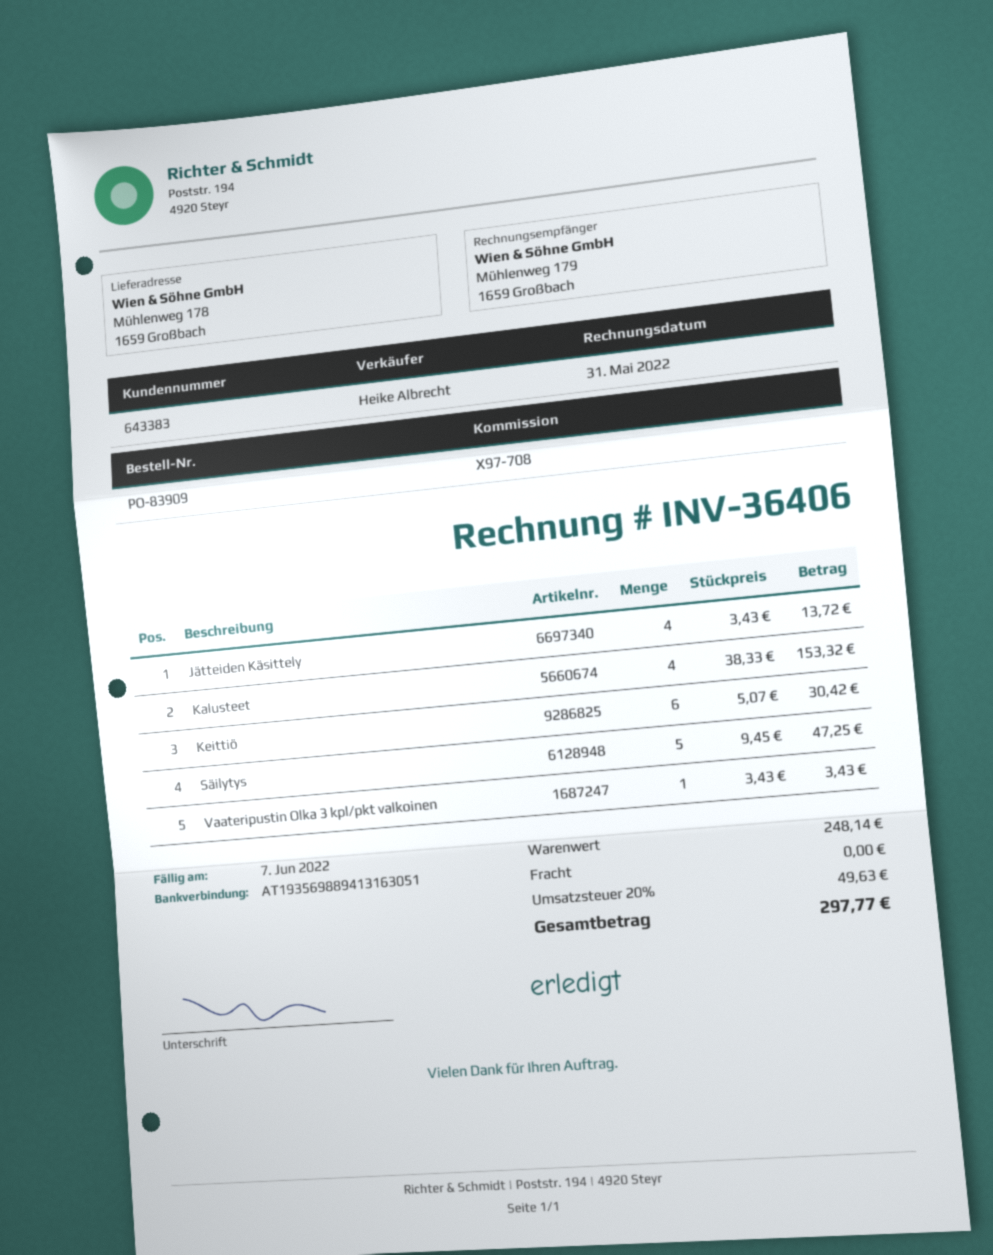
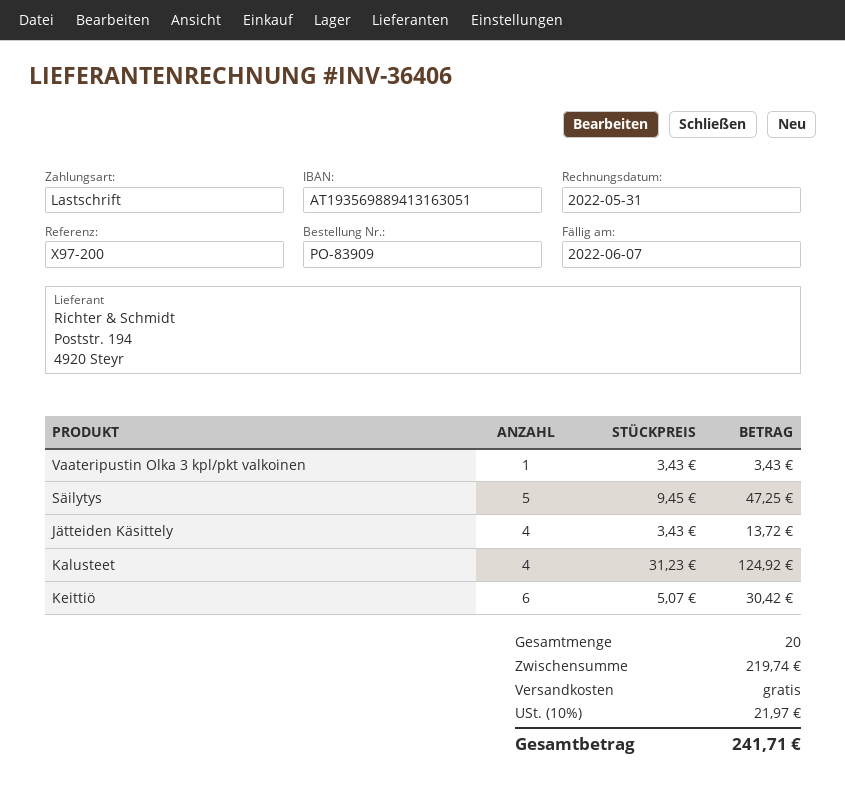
reference: X97-708 -> X97-200
Kalusteet: 4 x 38.33 = 153.32 -> 4 x 31.23 = 124.92
subtotal: 248.14 -> 219.74
tax: 20% = 49.63 -> 10% = 21.97
total: 297.77 -> 241.71

